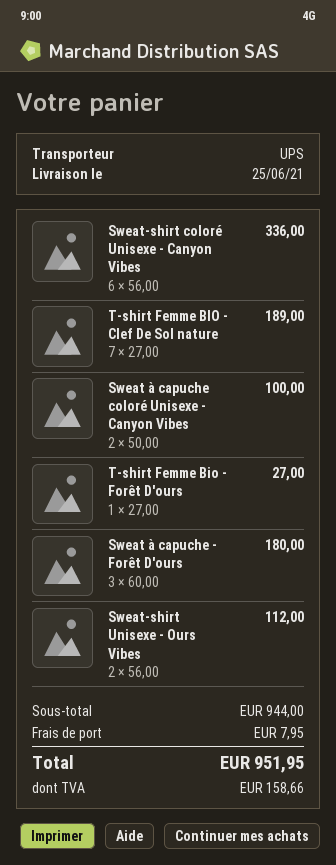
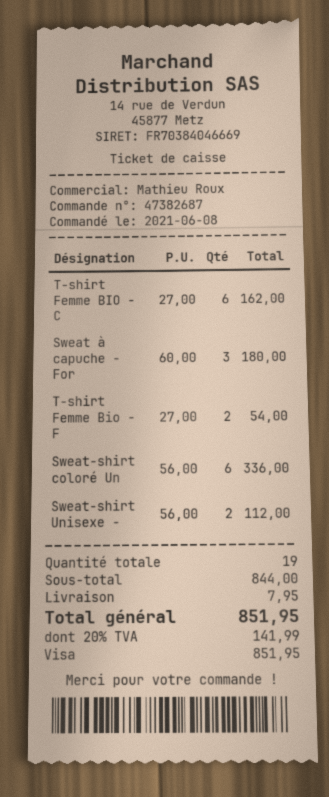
T-shirt Femme BIO - Clef De Sol nature: 7 x 27.00 = 189.00 -> 6 x 27.00 = 162.00
Sweat à capuche coloré Unisexe - Canyon Vibes: 2 x 50.00 = 100.00 -> none
T-shirt Femme Bio - Forêt D'ours: 1 x 27.00 = 27.00 -> 2 x 27.00 = 54.00
subtotal: 944.00 -> 844.00
tax: 158.66 -> 141.99
total: 951.95 -> 851.95

